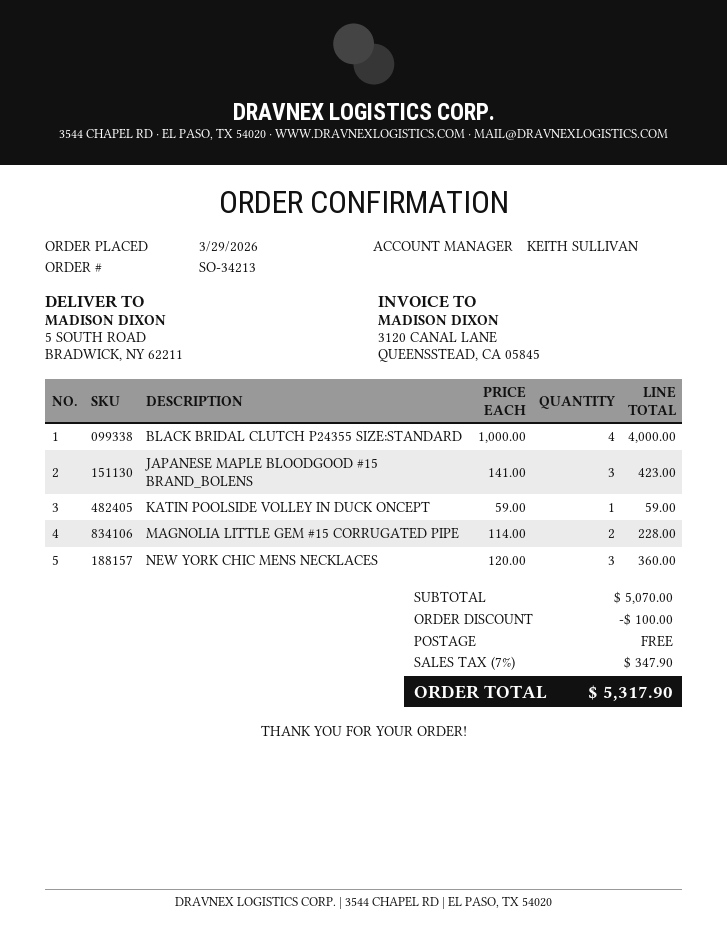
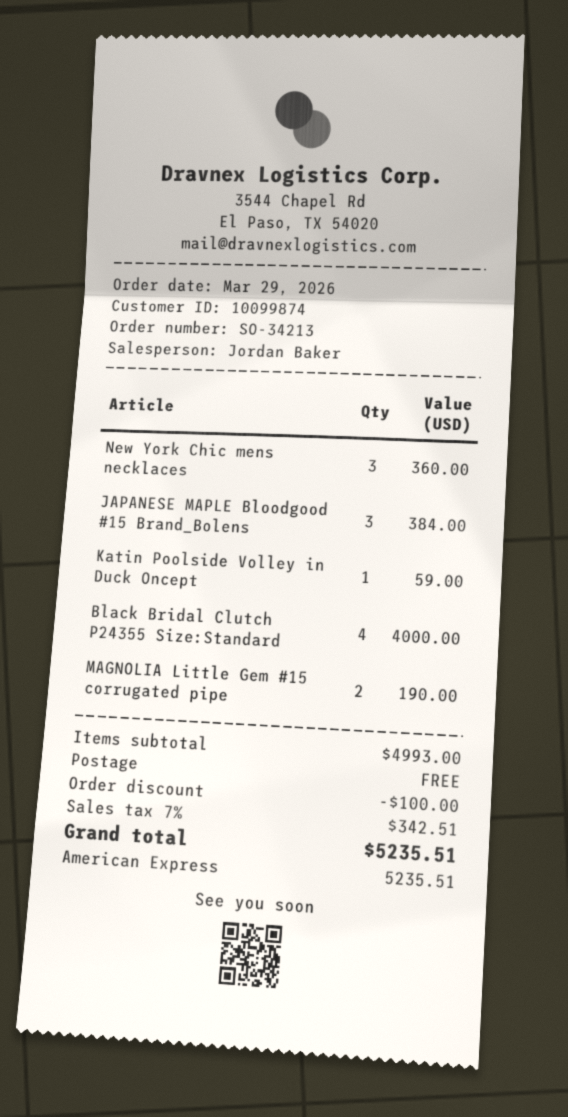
sales rep: KEITH SULLIVAN -> Jordan Baker
JAPANESE MAPLE BLOODGOOD #15 BRAND_BOLENS: 3 for 423.00 -> 3 for 384.00
MAGNOLIA LITTLE GEM #15 CORRUGATED PIPE: 2 for 228.00 -> 2 for 190.00
subtotal: 5070.00 -> 4993.00
tax: 7% = 347.90 -> 7% = 342.51
total: 5317.90 -> 5235.51

